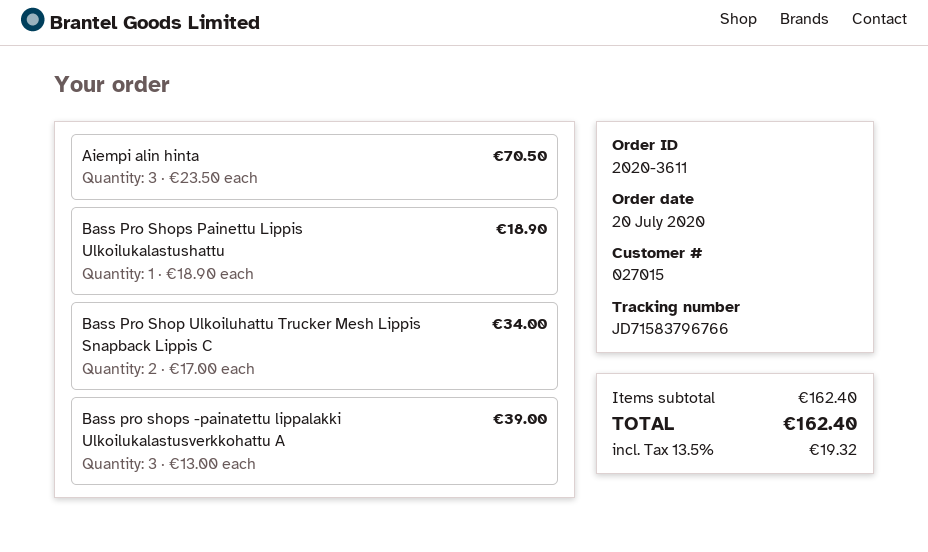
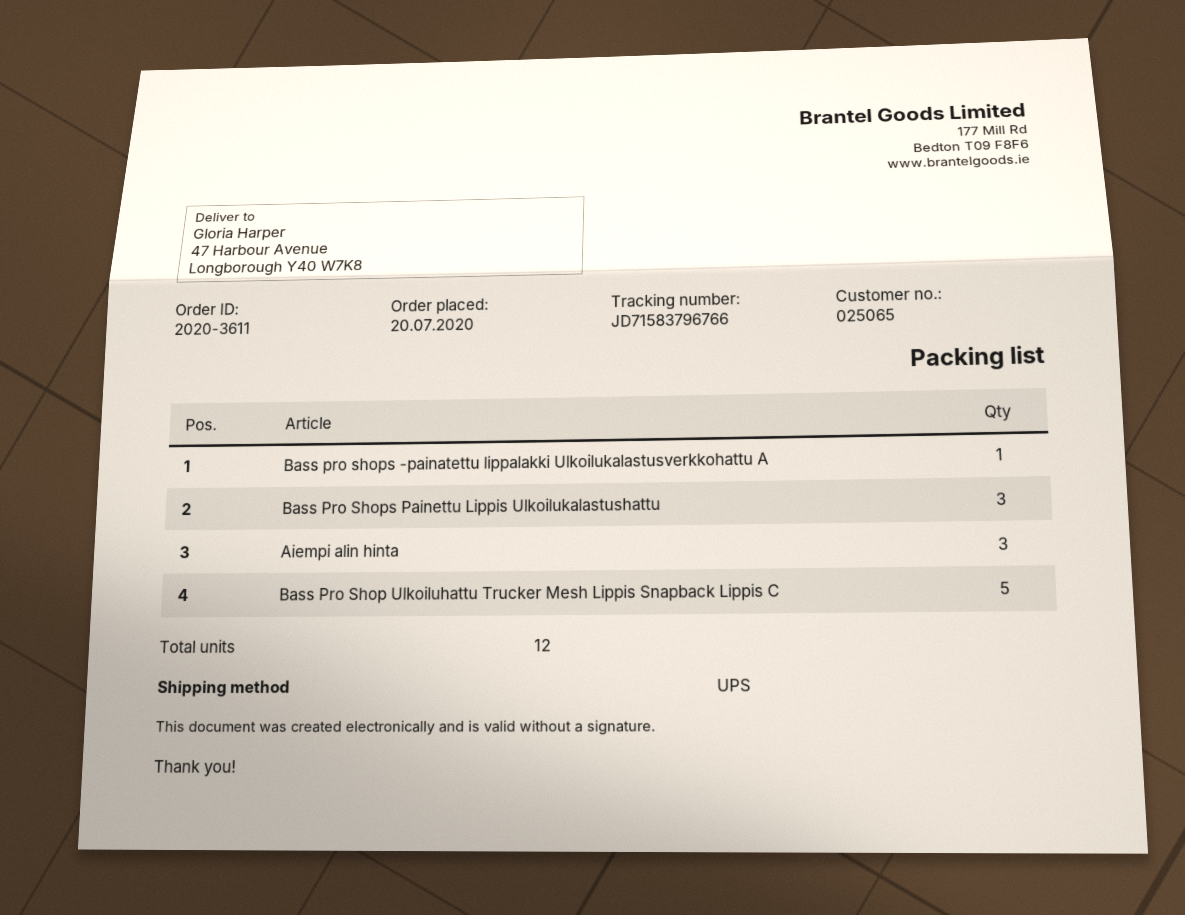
customer number: 027015 -> 025065
Bass Pro Shops Painettu Lippis Ulkoilukalastushattu: 1 -> 3
Bass Pro Shop Ulkoiluhattu Trucker Mesh Lippis Snapback Lippis C: 2 -> 5
Bass pro shops -painatettu lippalakki Ulkoilukalastusverkkohattu A: 3 -> 1

